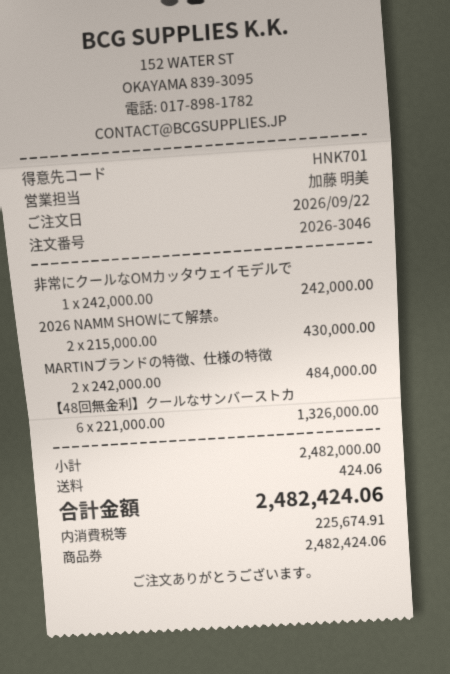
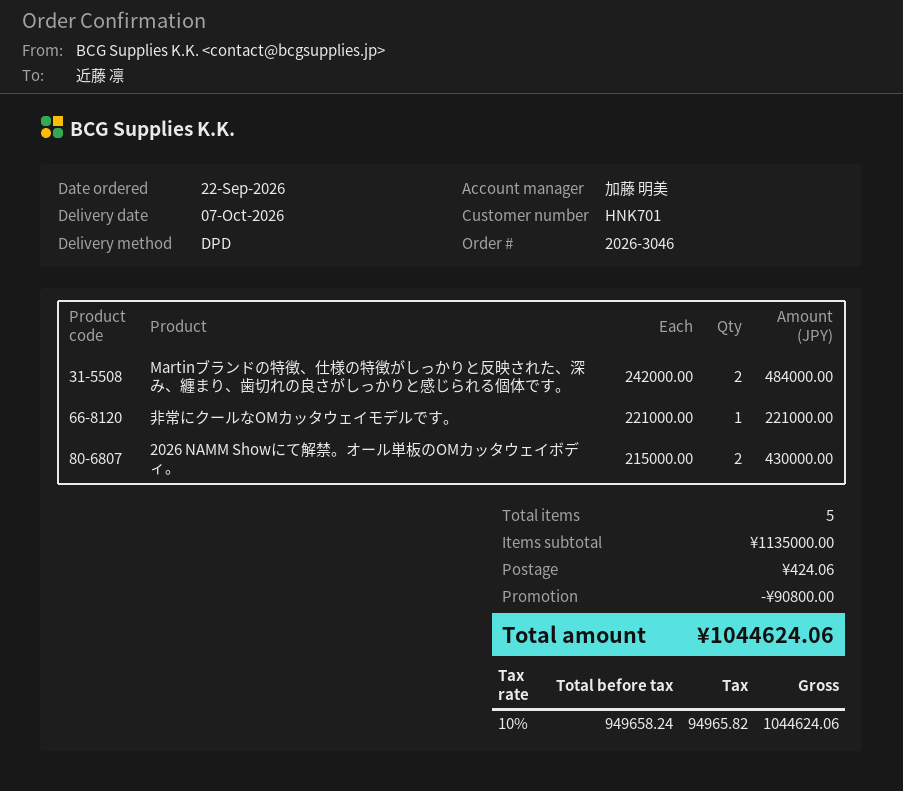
非常にクールなOMカッタウェイモデルで: 1 x 242000.00 = 242000.00 -> 1 x 221000.00 = 221000.00
【48回無金利】クールなサンバーストカ: 6 x 221000.00 = 1326000.00 -> none
subtotal: 2482000.00 -> 1135000.00
discount: none -> 90800.00
tax: 225674.91 -> 94965.82
total: 2482424.06 -> 1044624.06

